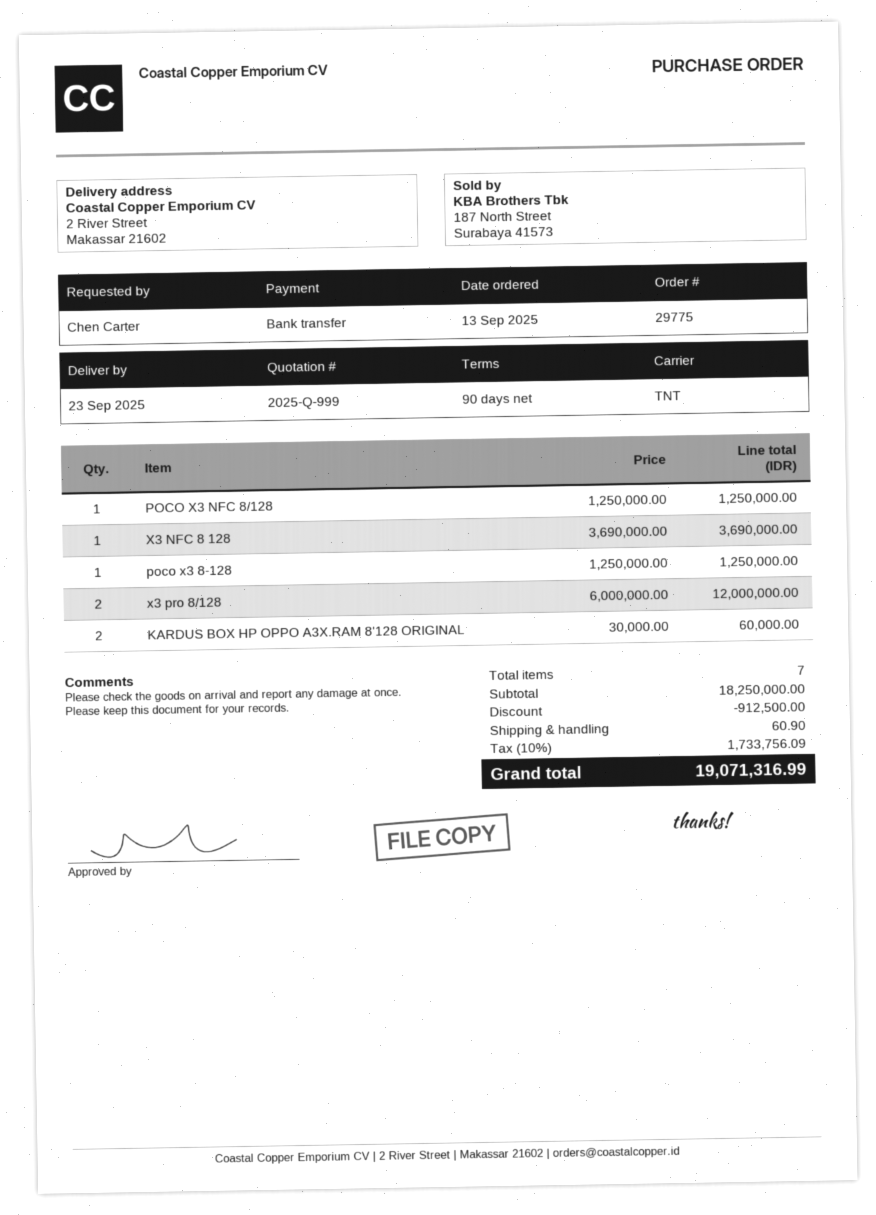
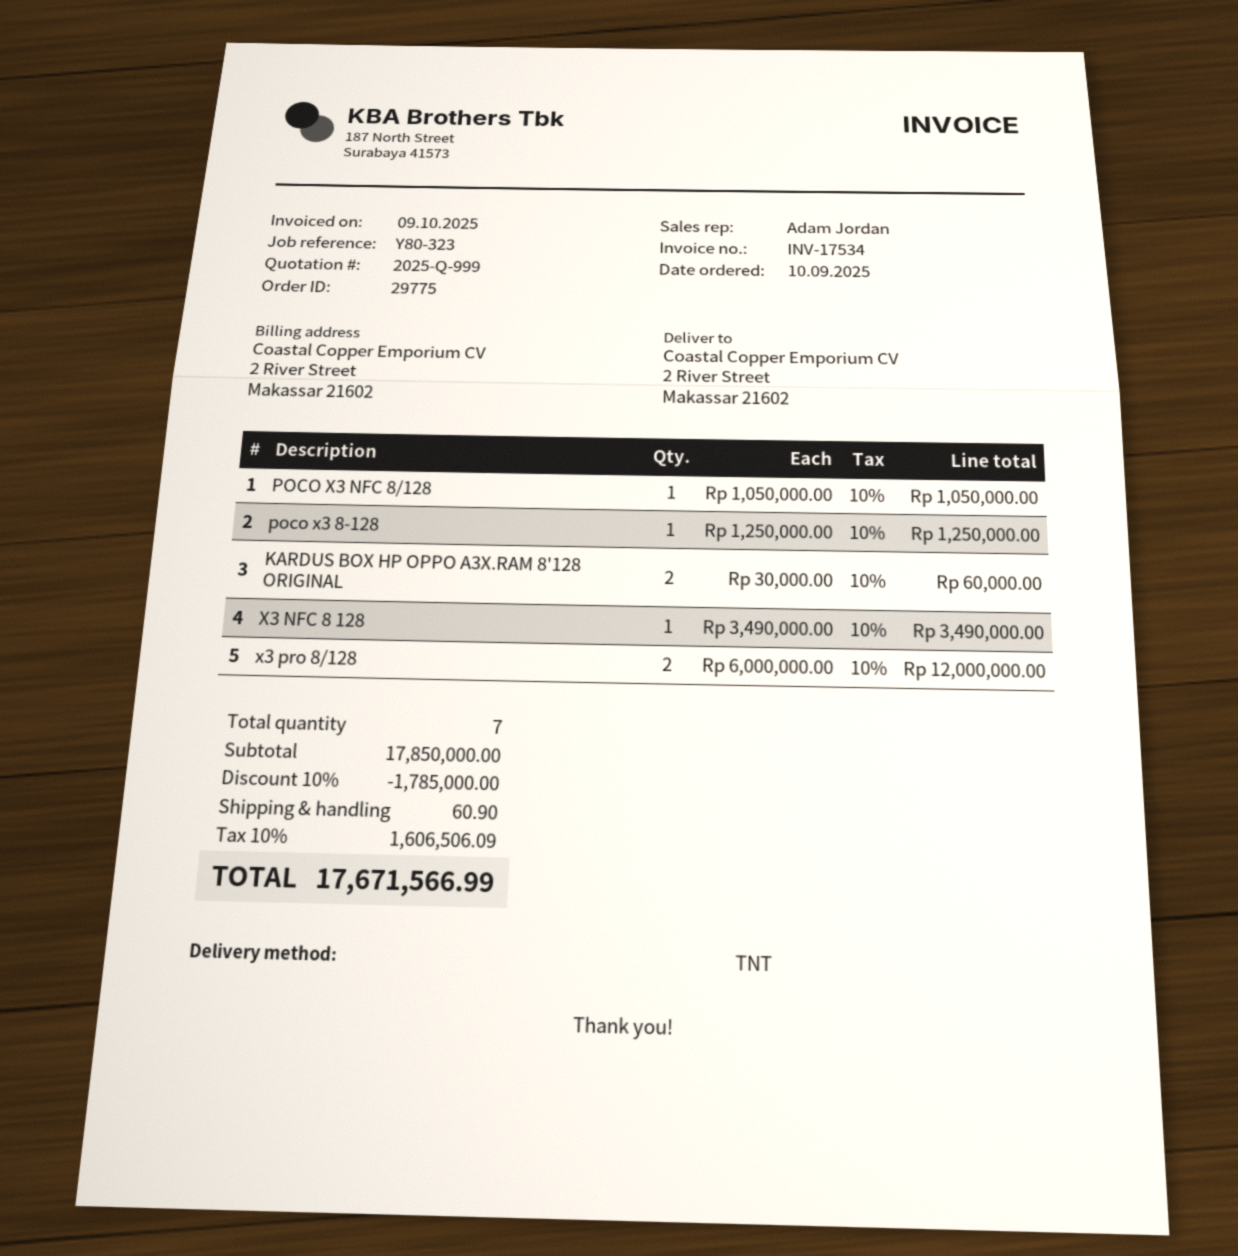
order date: 2025-09-13 -> 2025-09-10
POCO X3 NFC 8/128: 1 x 1250000.00 = 1250000.00 -> 1 x 1050000.00 = 1050000.00
X3 NFC 8 128: 1 x 3690000.00 = 3690000.00 -> 1 x 3490000.00 = 3490000.00
subtotal: 18250000.00 -> 17850000.00
discount: 912500.00 -> 1785000.00
tax: 10% = 1733756.09 -> 10% = 1606506.09
total: 19071316.99 -> 17671566.99

